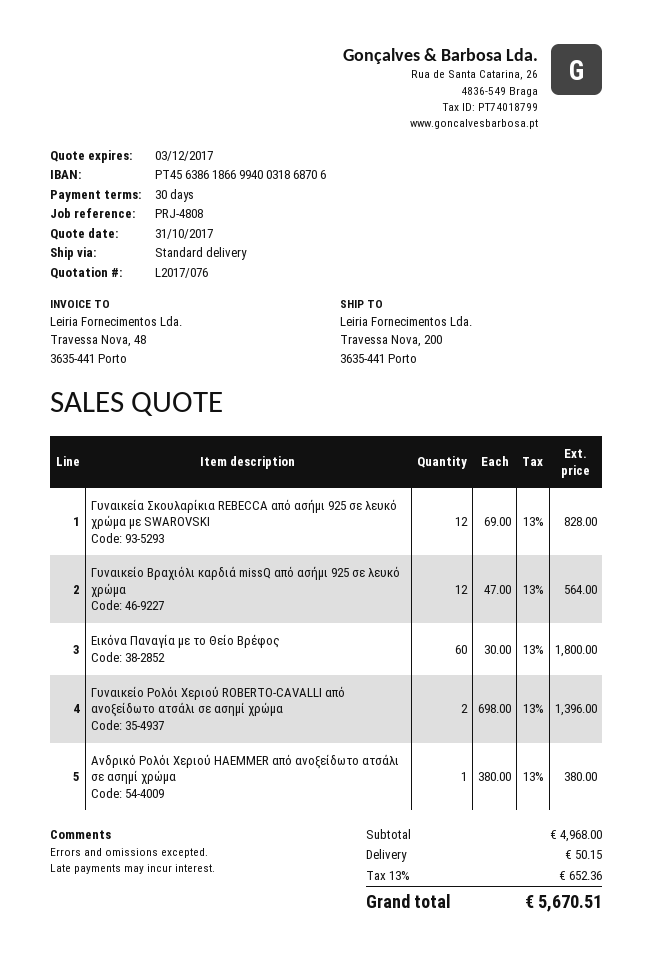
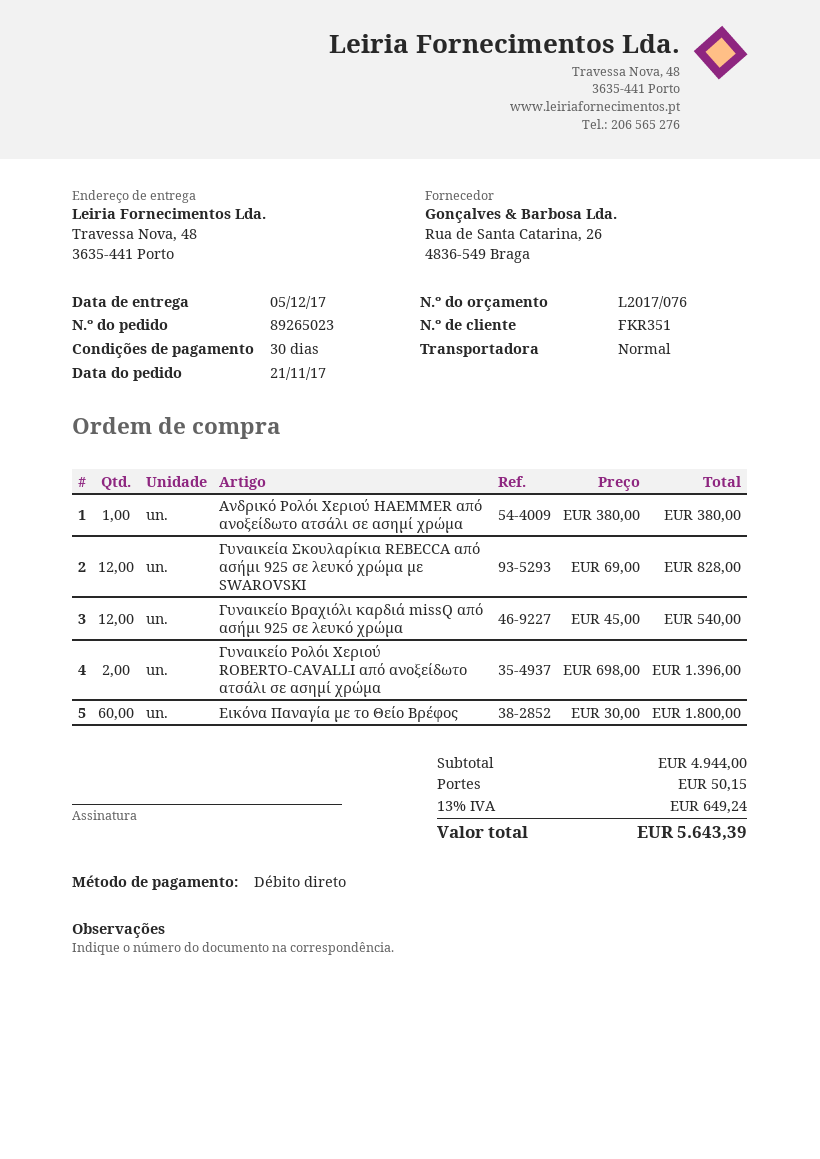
ship to: Travessa Nova, 200, 3635-441 Porto -> Travessa Nova, 48, 3635-441 Porto
Γυναικείο Βραχιόλι καρδιά missQ από ασήμι 925 σε λευκό χρώμα: 12 x 47.00 = 564.00 -> 12 x 45.00 = 540.00
subtotal: 4968.00 -> 4944.00
tax: 13% = 652.36 -> 13% = 649.24
total: 5670.51 -> 5643.39

